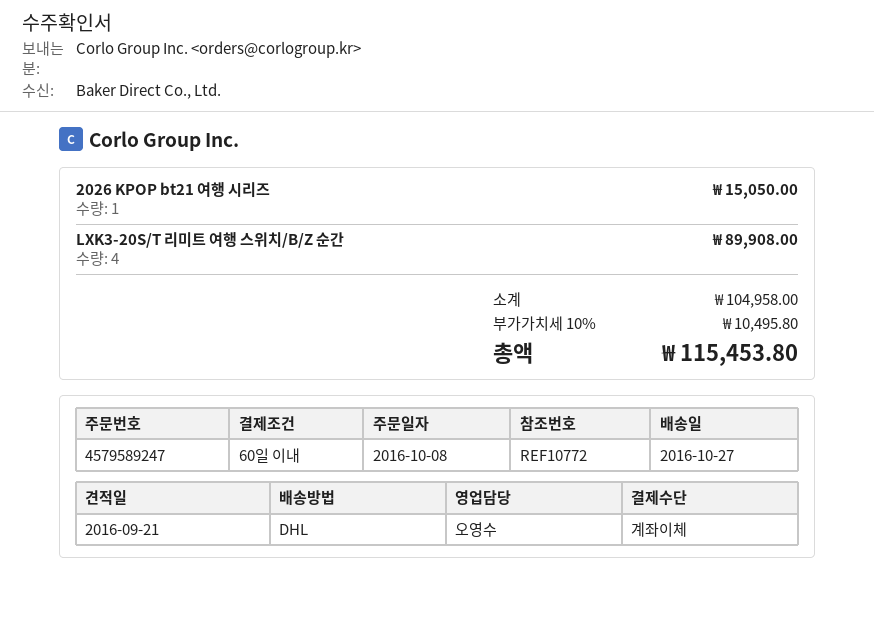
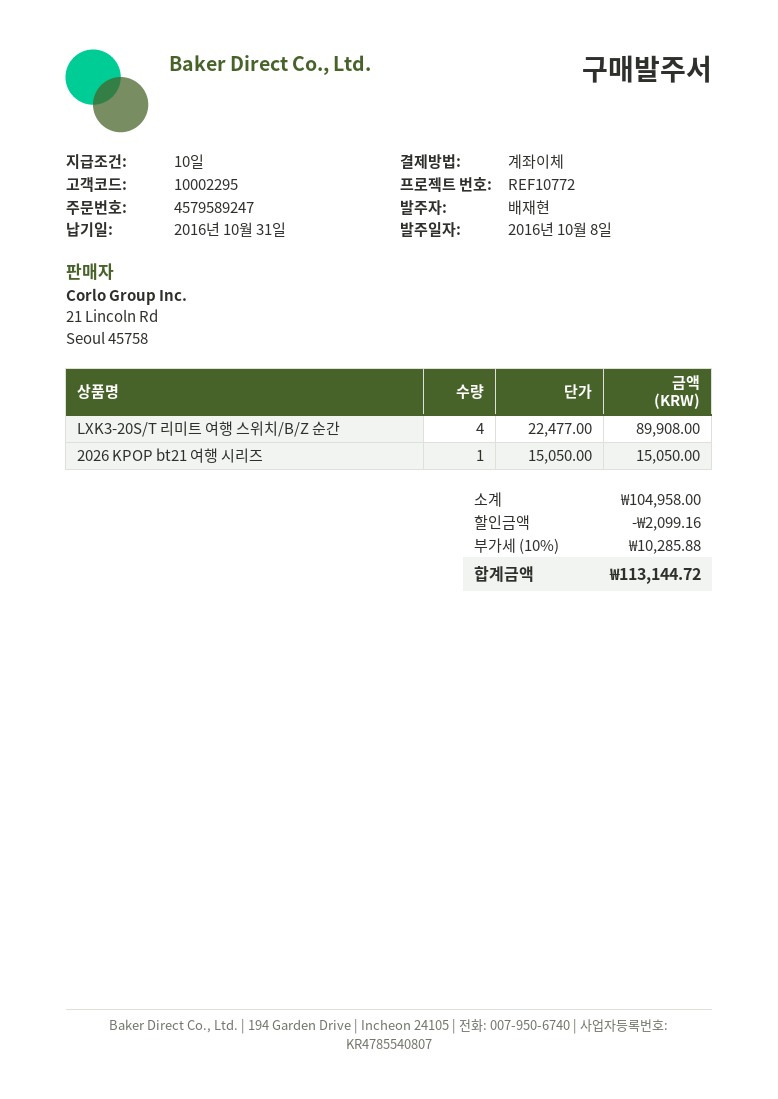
delivery date: 2016-10-27 -> 2016-10-31
payment terms: 60 days -> 10 days
discount: none -> 2099.16
tax: 10% = 10495.80 -> 10% = 10285.88
total: 115453.80 -> 113144.72

